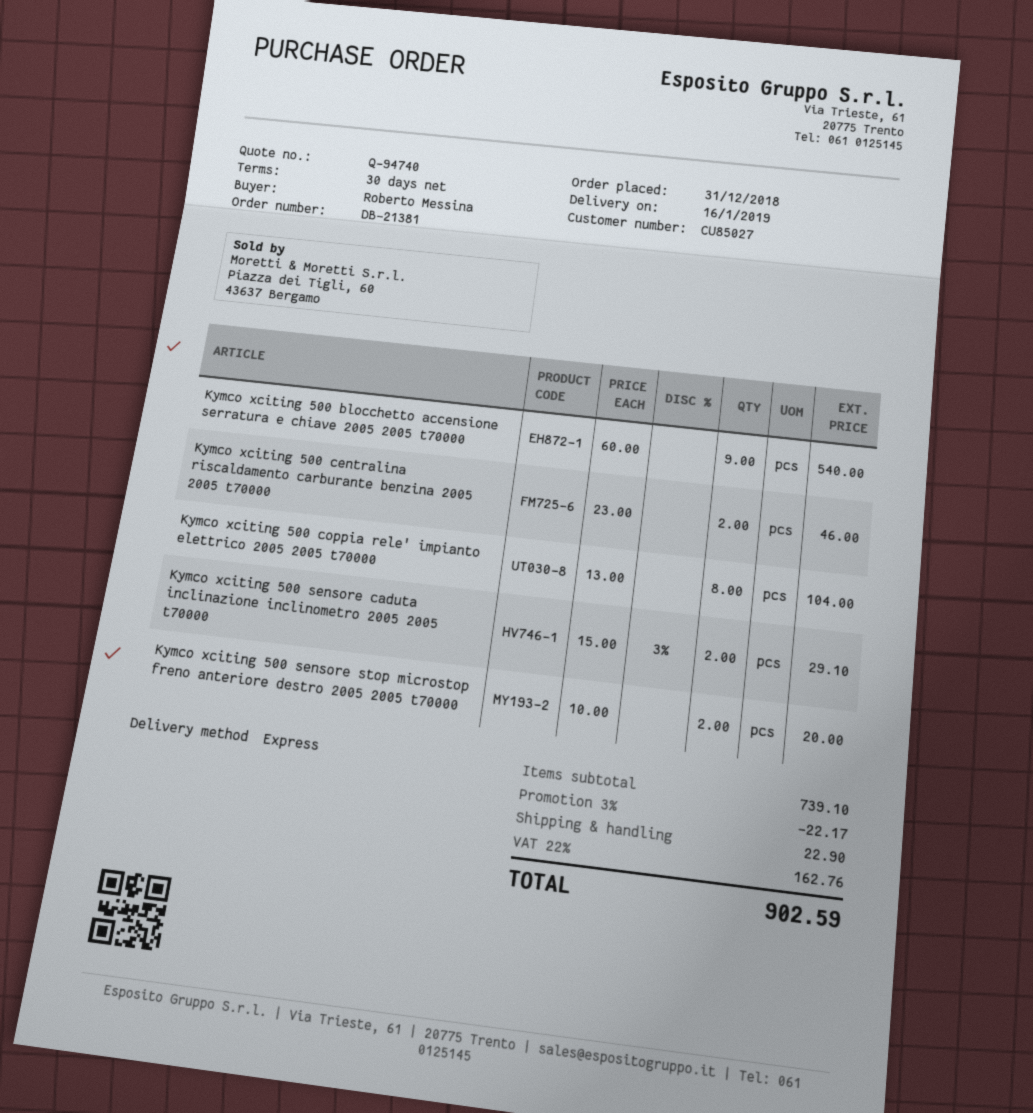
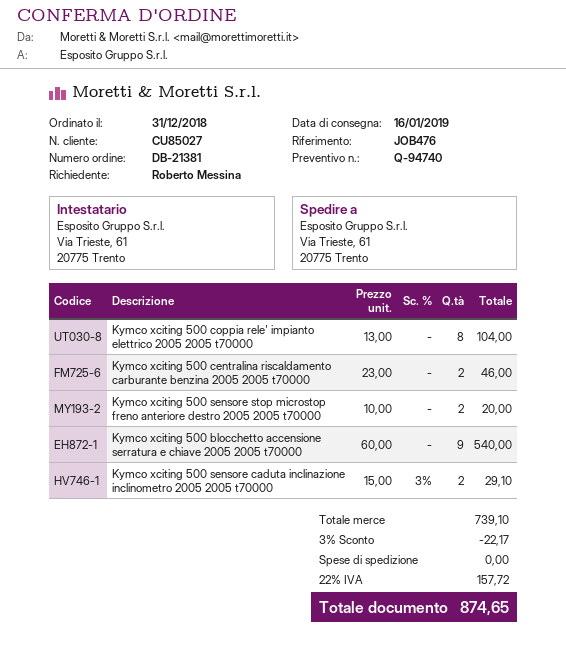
shipping: 22.90 -> 0.00
tax: 22% = 162.76 -> 22% = 157.72
total: 902.59 -> 874.65

